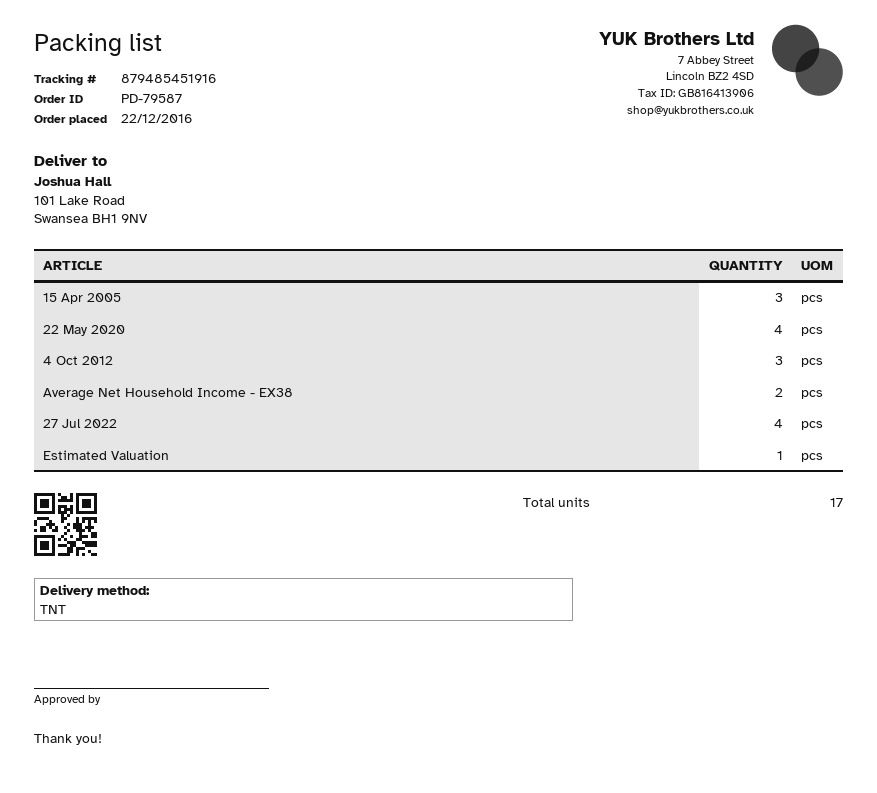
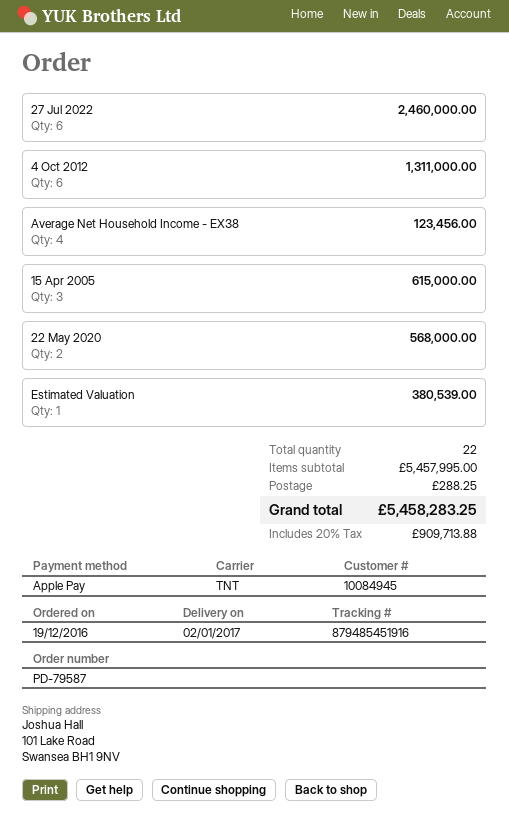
order date: 2016-12-22 -> 2016-12-19
22 May 2020: 4 -> 2
4 Oct 2012: 3 -> 6
Average Net Household Income - EX38: 2 -> 4
27 Jul 2022: 4 -> 6
total quantity: 17 -> 22

